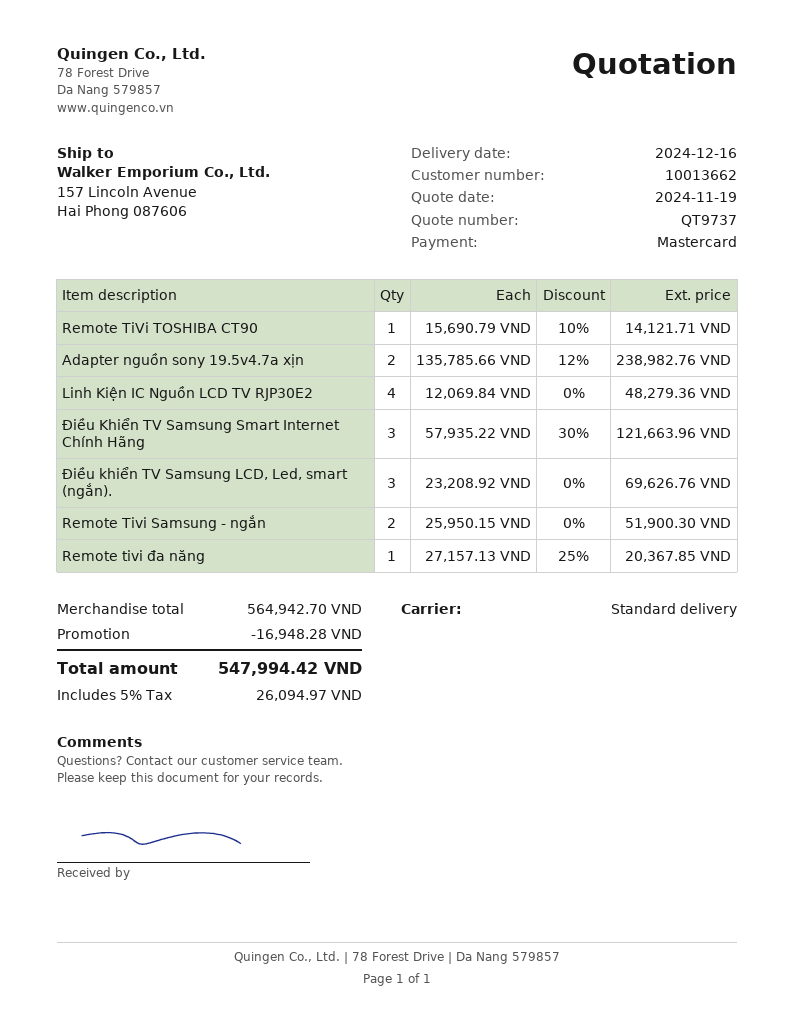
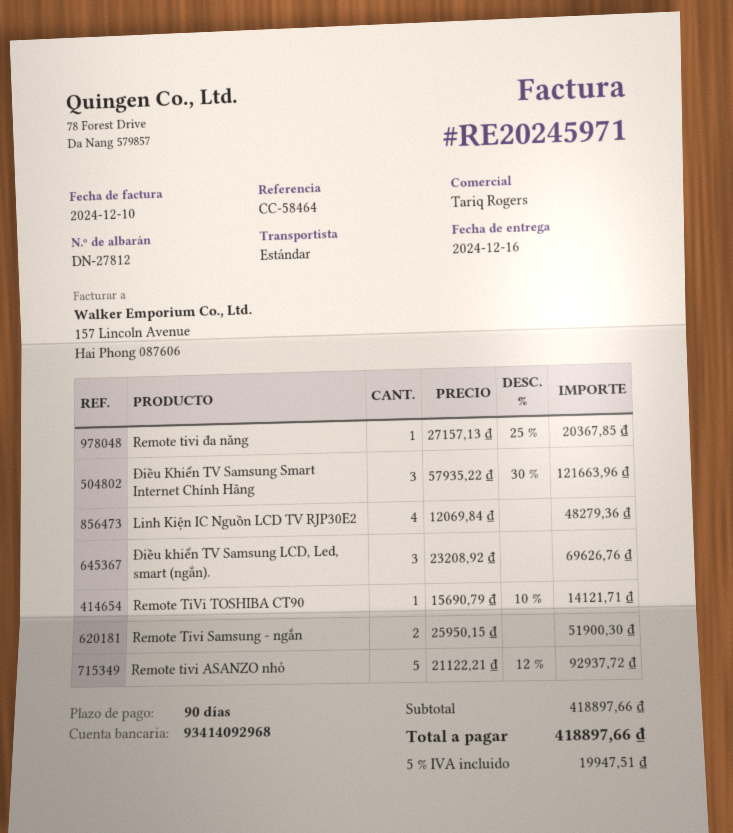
Adapter nguồn sony 19.5v4.7a xịn: 2 x 135785.66 - 12% = 238982.76 -> none
Remote tivi ASANZO nhỏ: none -> 5 x 21122.21 - 12% = 92937.72
subtotal: 564942.70 -> 418897.66
discount: 16948.28 -> none
tax: 5% = 26094.97 -> 5% = 19947.51
total: 547994.42 -> 418897.66

